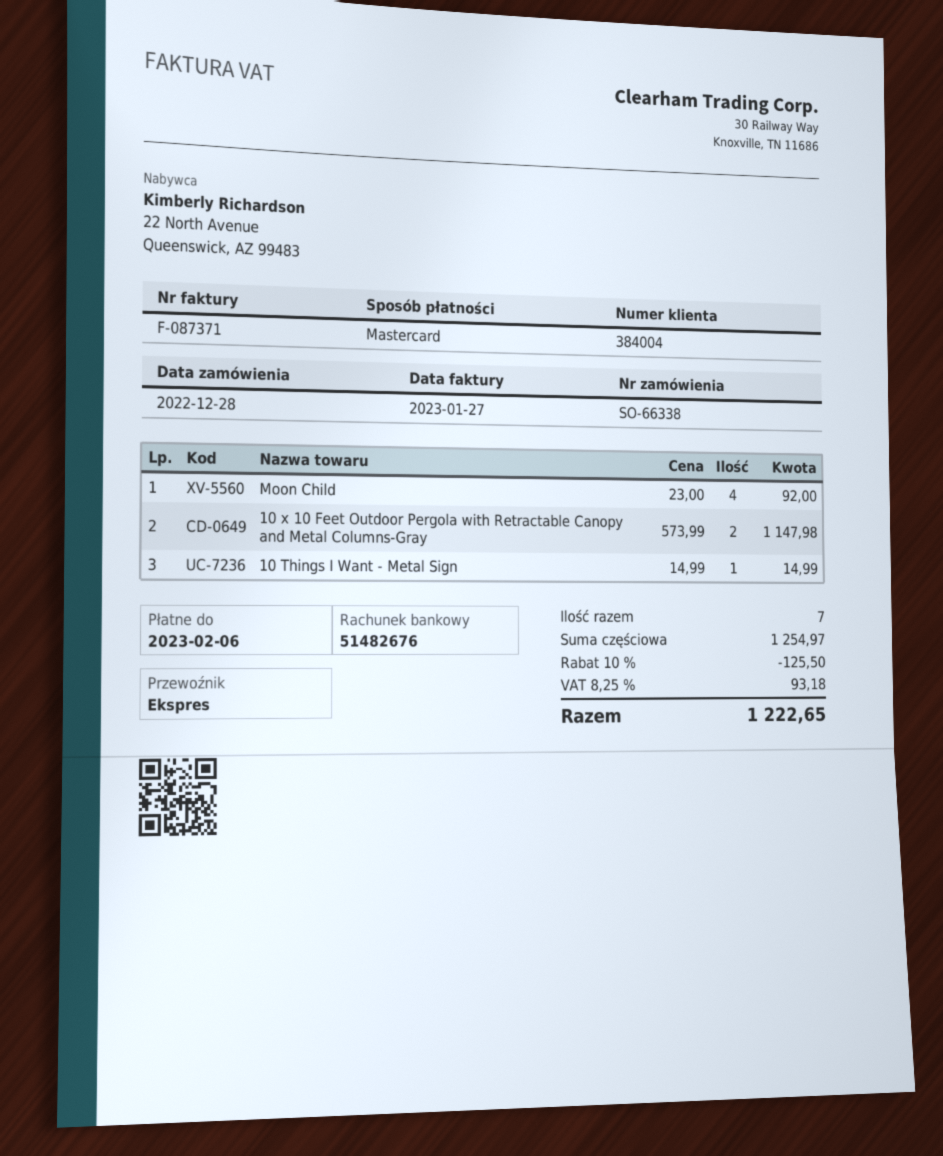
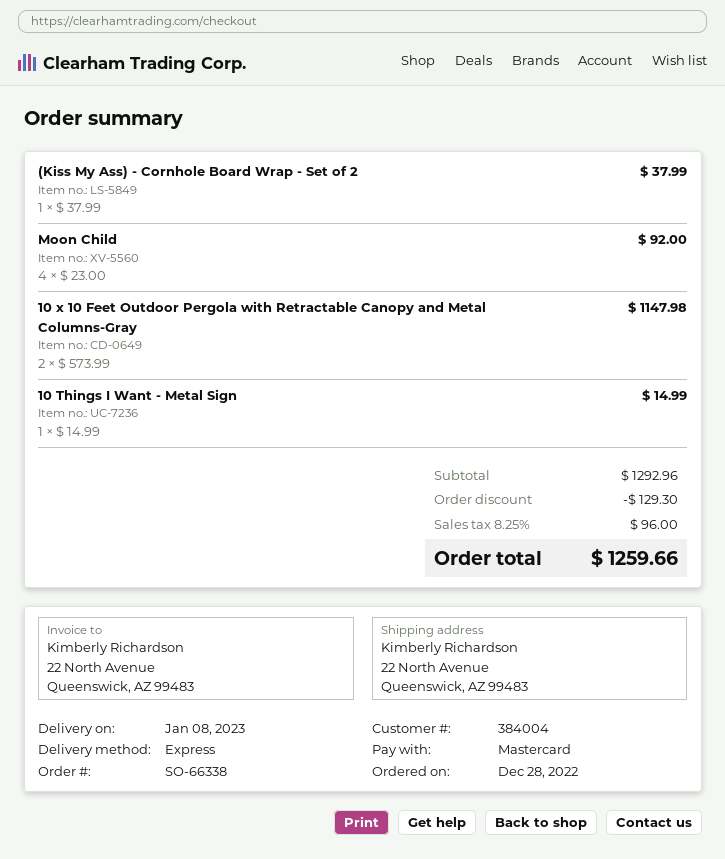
(Kiss My Ass) - Cornhole Board Wrap - Set of 2: none -> 1 x 37.99 = 37.99
subtotal: 1254.97 -> 1292.96
discount: 125.50 -> 129.30
tax: 8.25% = 93.18 -> 8.25% = 96.00
total: 1222.65 -> 1259.66

